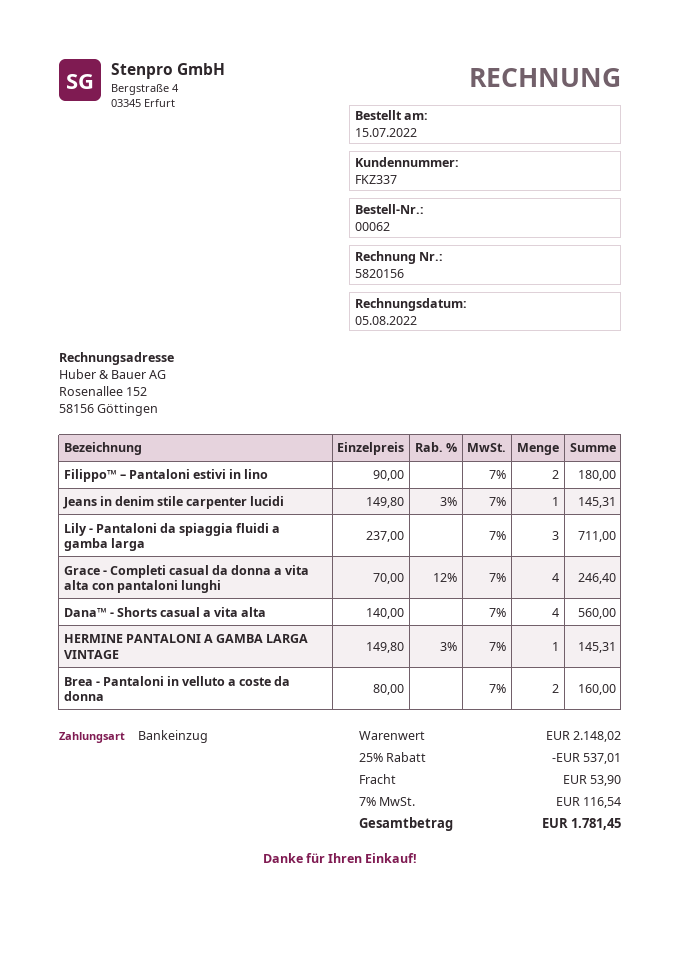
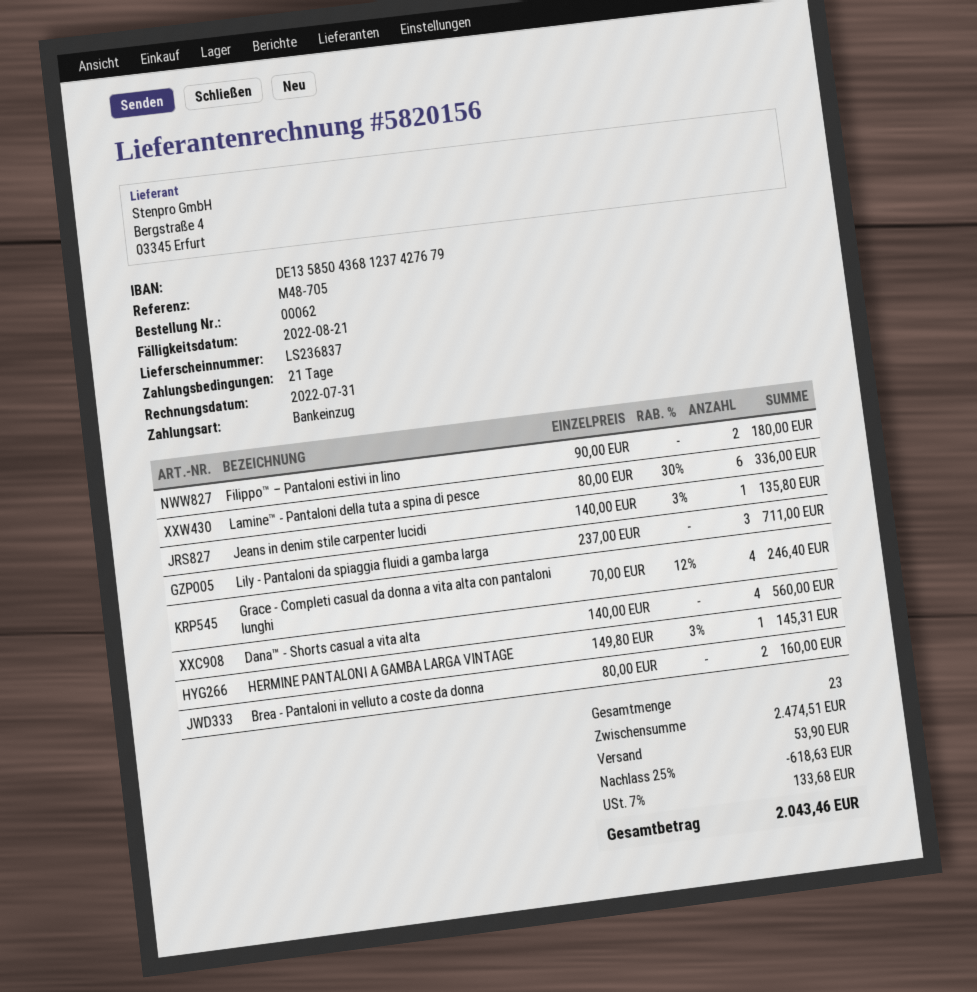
invoice date: 2022-08-05 -> 2022-07-31
Jeans in denim stile carpenter lucidi: 1 x 149.80 - 3% = 145.31 -> 1 x 140.00 - 3% = 135.80
Lamine™ - Pantaloni della tuta a spina di pesce: none -> 6 x 80.00 - 30% = 336.00
subtotal: 2148.02 -> 2474.51
discount: 25% = 537.01 -> 25% = 618.63
tax: 7% = 116.54 -> 7% = 133.68
total: 1781.45 -> 2043.46

